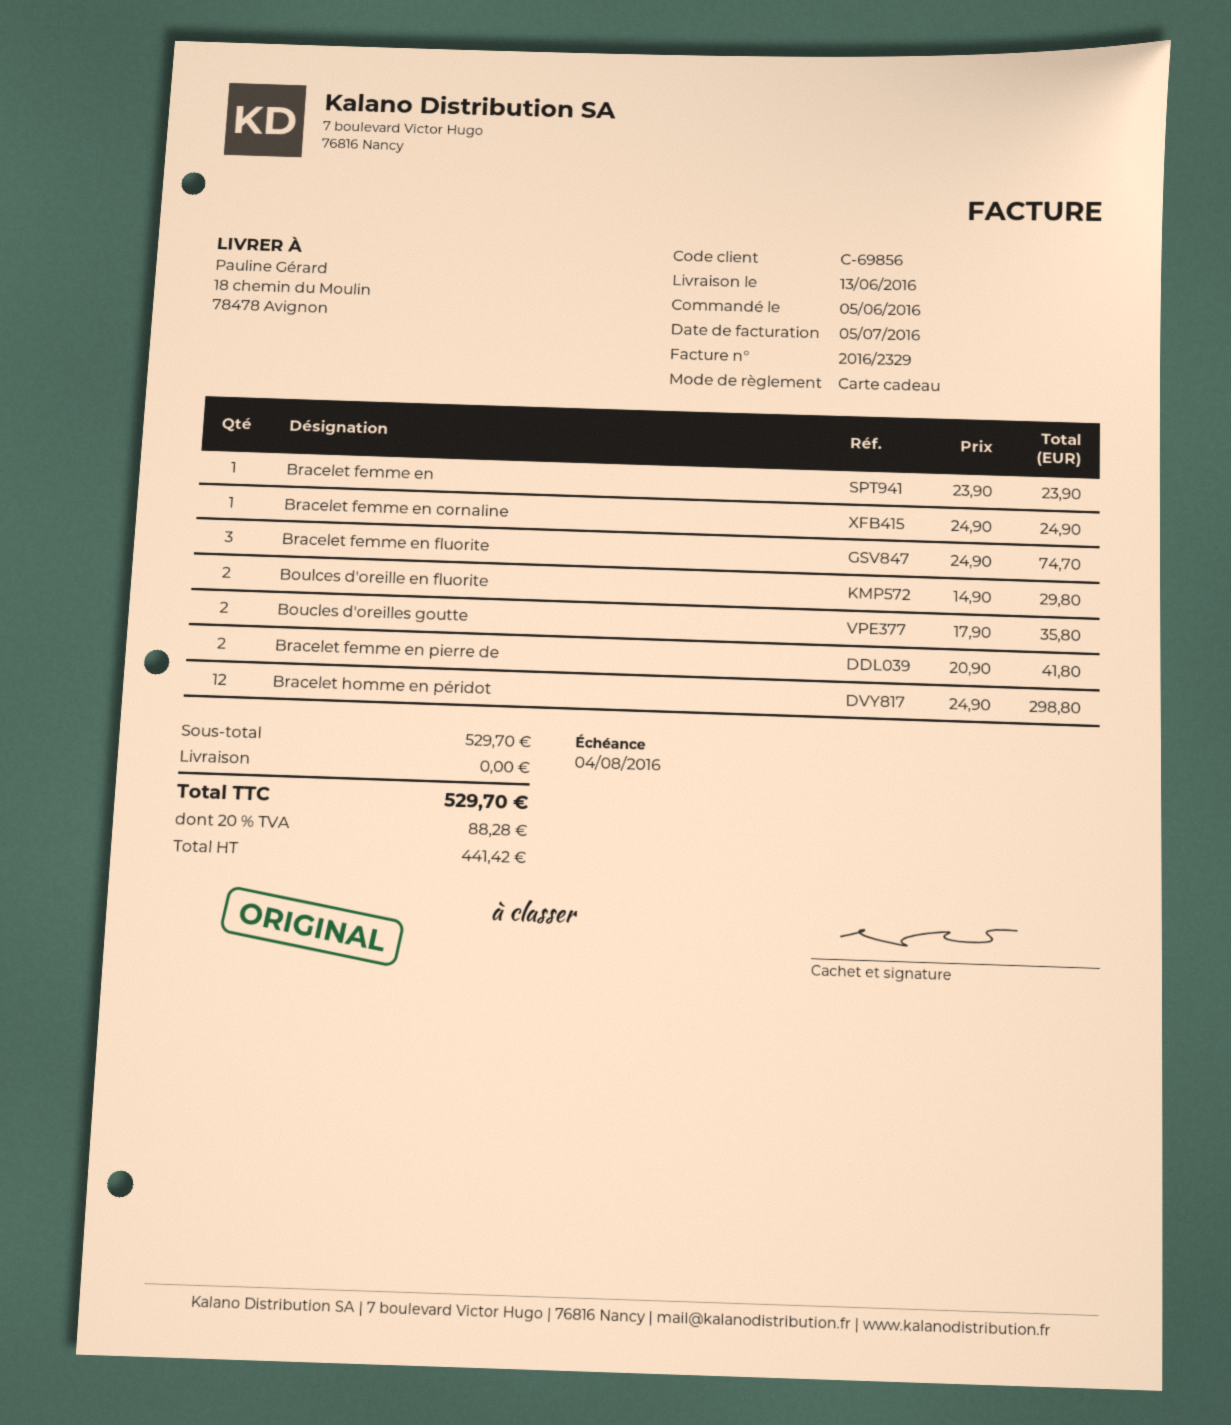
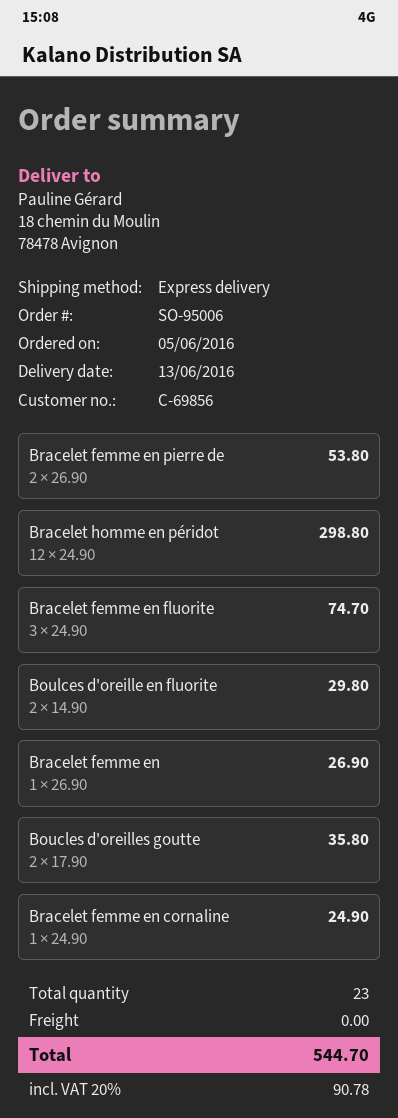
Bracelet femme en: 1 x 23.90 = 23.90 -> 1 x 26.90 = 26.90
Bracelet femme en pierre de: 2 x 20.90 = 41.80 -> 2 x 26.90 = 53.80
tax: 20% = 88.28 -> 20% = 90.78
total: 529.70 -> 544.70

